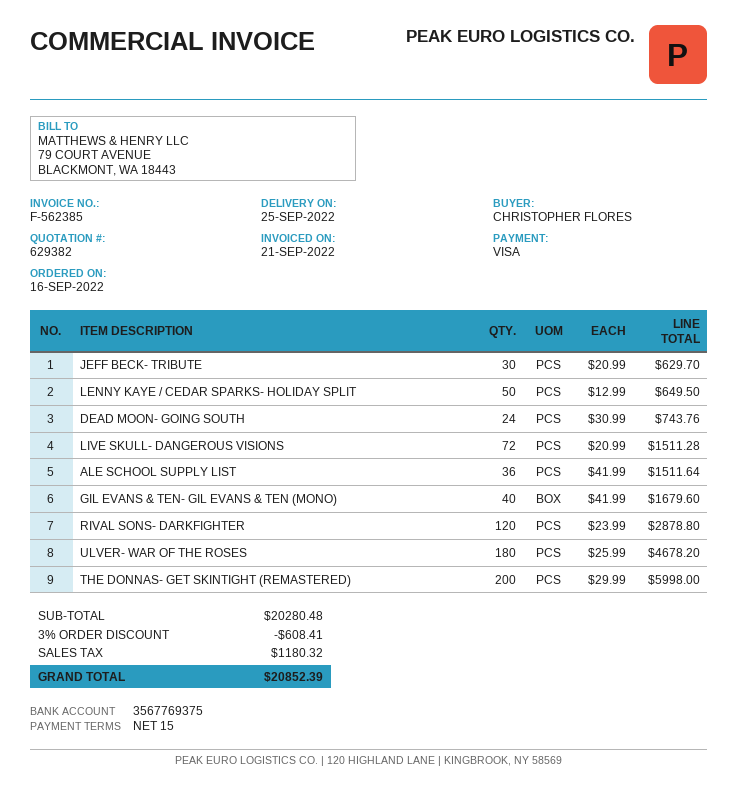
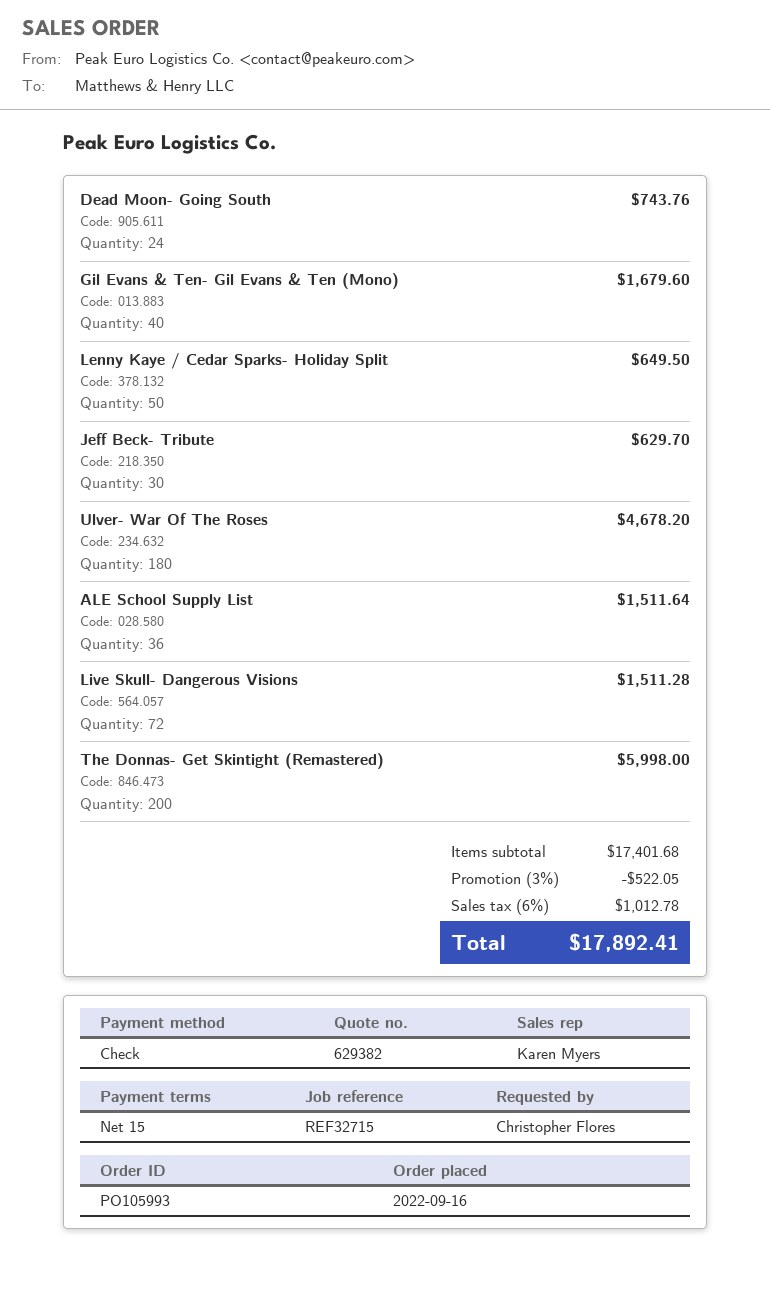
payment method: Visa -> cheque
RIVAL SONS- DARKFIGHTER: 120 for 2878.80 -> none
subtotal: 20280.48 -> 17401.68
discount: 3% = 608.41 -> 3% = 522.05
tax: 1180.32 -> 1012.78
total: 20852.39 -> 17892.41

